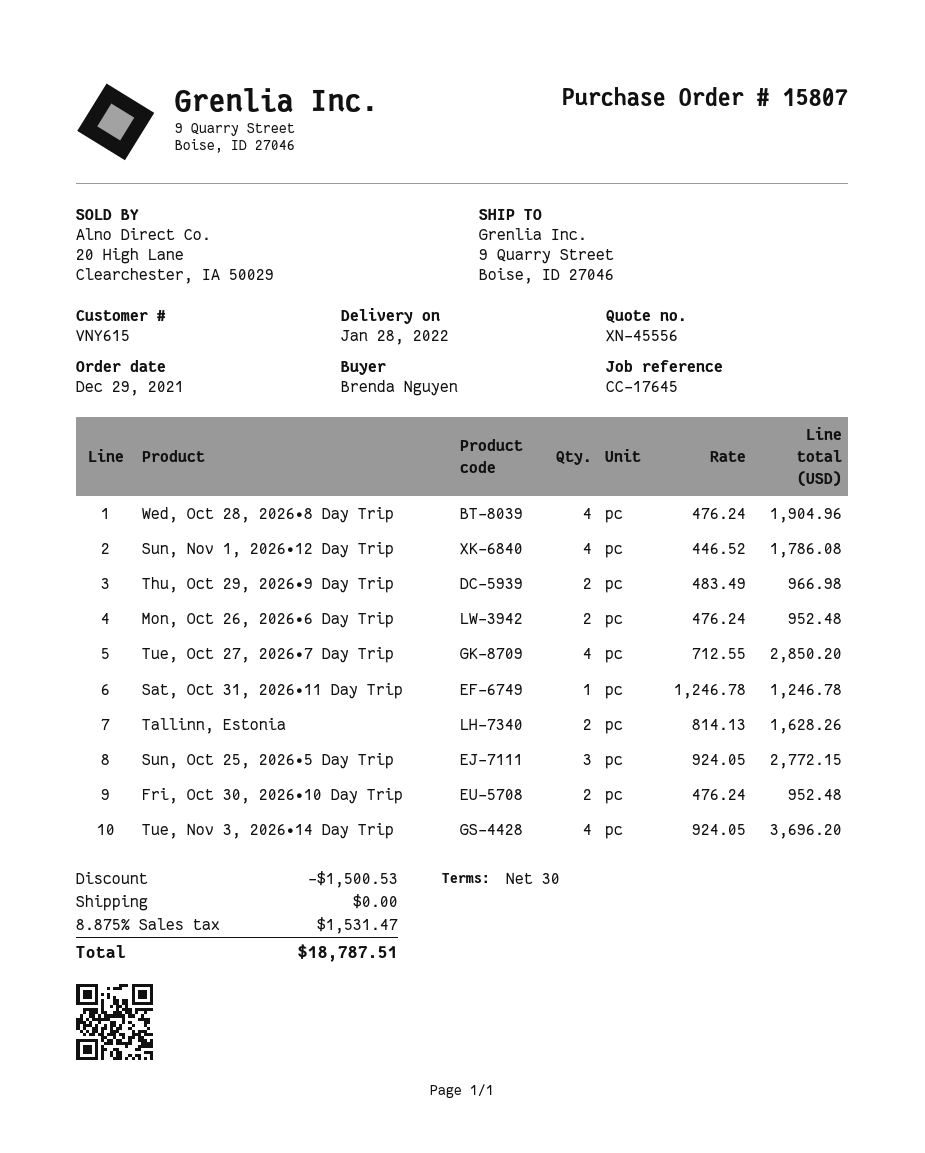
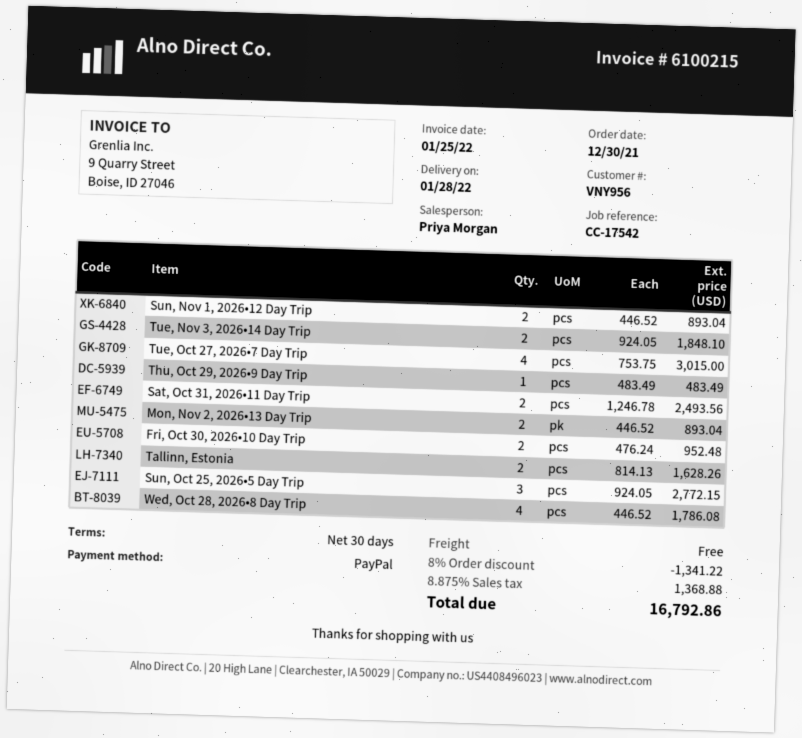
order date: 2021-12-29 -> 2021-12-30
customer number: VNY615 -> VNY956
reference: CC-17645 -> CC-17542
Wed, Oct 28, 2026•8 Day Trip: 4 x 476.24 = 1904.96 -> 4 x 446.52 = 1786.08
Sun, Nov 1, 2026•12 Day Trip: 4 x 446.52 = 1786.08 -> 2 x 446.52 = 893.04
Thu, Oct 29, 2026•9 Day Trip: 2 x 483.49 = 966.98 -> 1 x 483.49 = 483.49
Mon, Oct 26, 2026•6 Day Trip: 2 x 476.24 = 952.48 -> none
Tue, Oct 27, 2026•7 Day Trip: 4 x 712.55 = 2850.20 -> 4 x 753.75 = 3015.00
Sat, Oct 31, 2026•11 Day Trip: 1 x 1246.78 = 1246.78 -> 2 x 1246.78 = 2493.56
Tue, Nov 3, 2026•14 Day Trip: 4 x 924.05 = 3696.20 -> 2 x 924.05 = 1848.10
Mon, Nov 2, 2026•13 Day Trip: none -> 2 x 446.52 = 893.04
discount: 1500.53 -> 1341.22
tax: 8.875% = 1531.47 -> 8.875% = 1368.88
total: 18787.51 -> 16792.86

